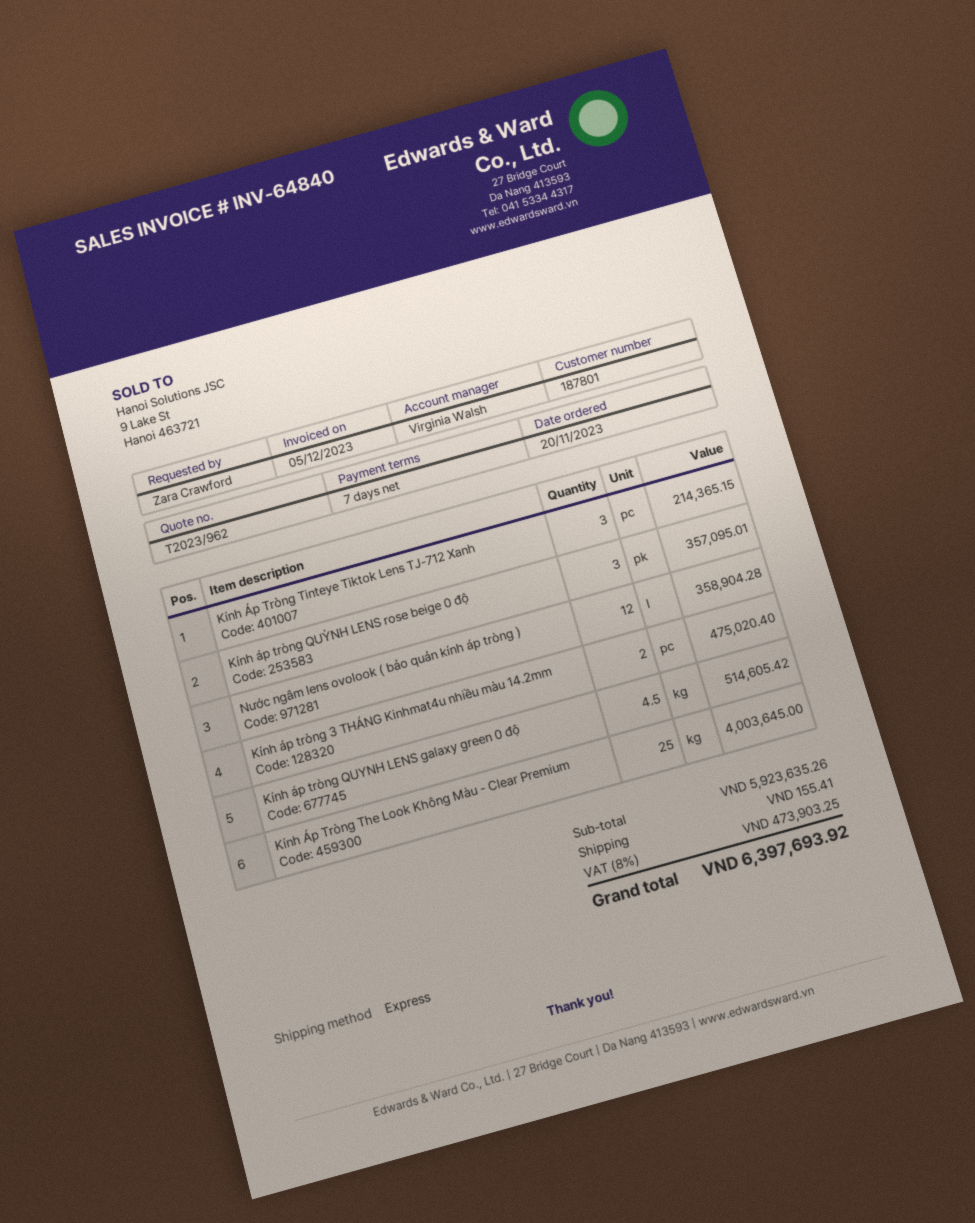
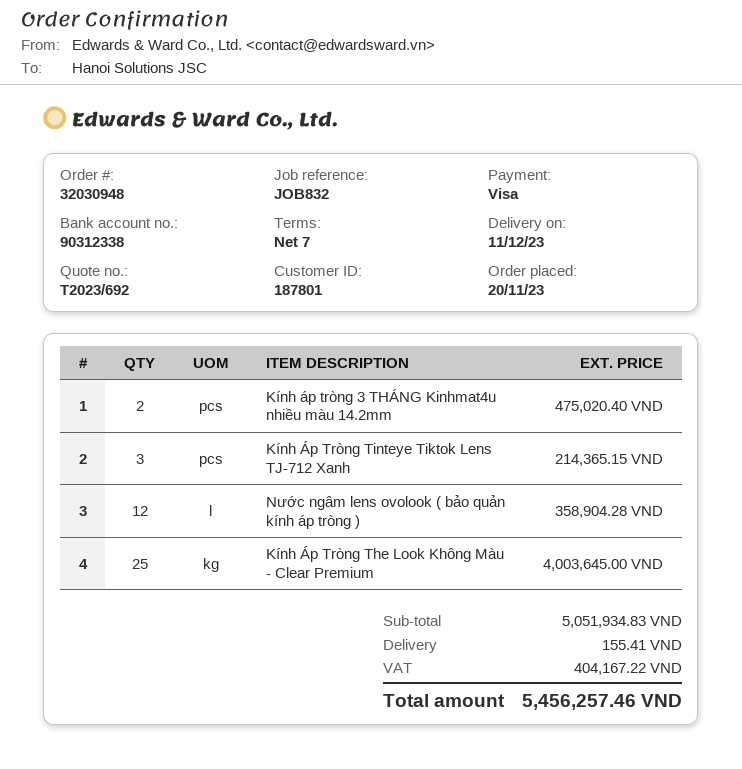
quote number: T2023/962 -> T2023/692
Kính áp tròng QUỲNH LENS rose beige 0 độ: 3 for 357095.01 -> none
Kính áp tròng QUYNH LENS galaxy green 0 độ: 4.5 for 514605.42 -> none
subtotal: 5923635.26 -> 5051934.83
tax: 473903.25 -> 404167.22
total: 6397693.92 -> 5456257.46

